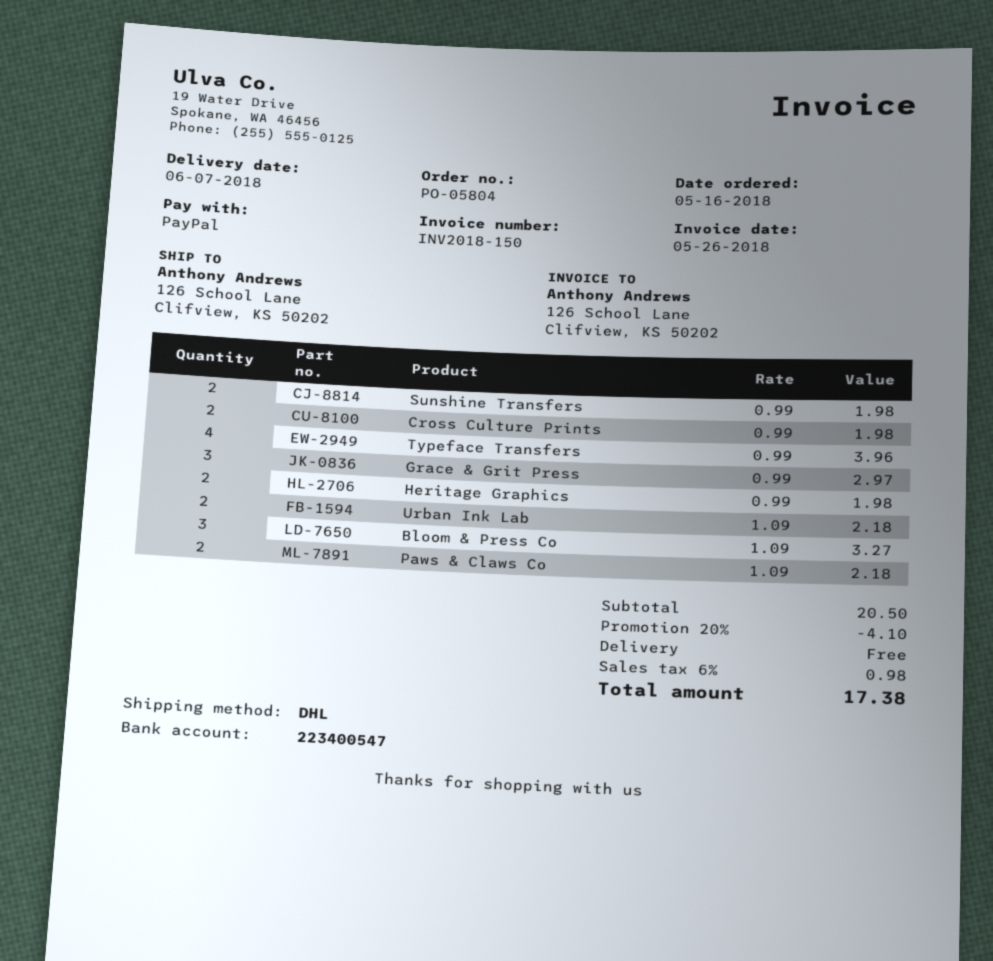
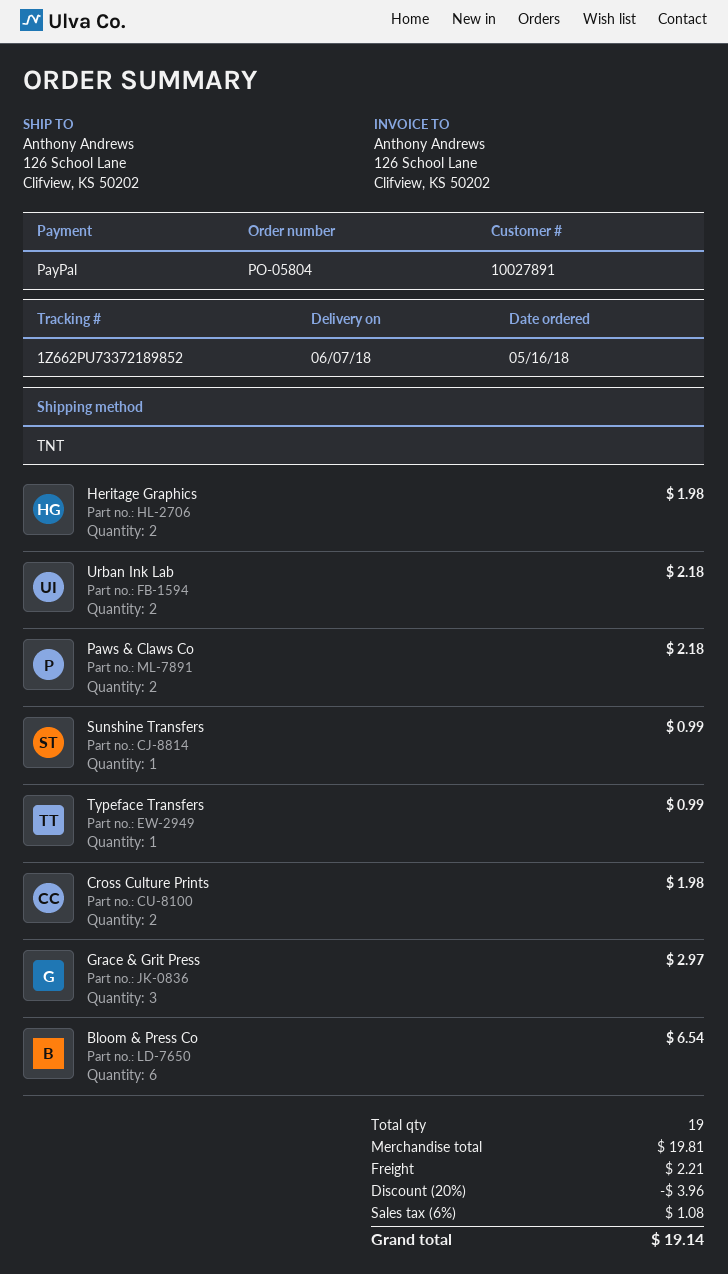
shipping method: DHL -> TNT
Sunshine Transfers: 2 for 1.98 -> 1 for 0.99
Typeface Transfers: 4 for 3.96 -> 1 for 0.99
Bloom & Press Co: 3 for 3.27 -> 6 for 6.54
subtotal: 20.50 -> 19.81
discount: 20% = 4.10 -> 20% = 3.96
shipping: 0.00 -> 2.21
tax: 6% = 0.98 -> 6% = 1.08
total: 17.38 -> 19.14

